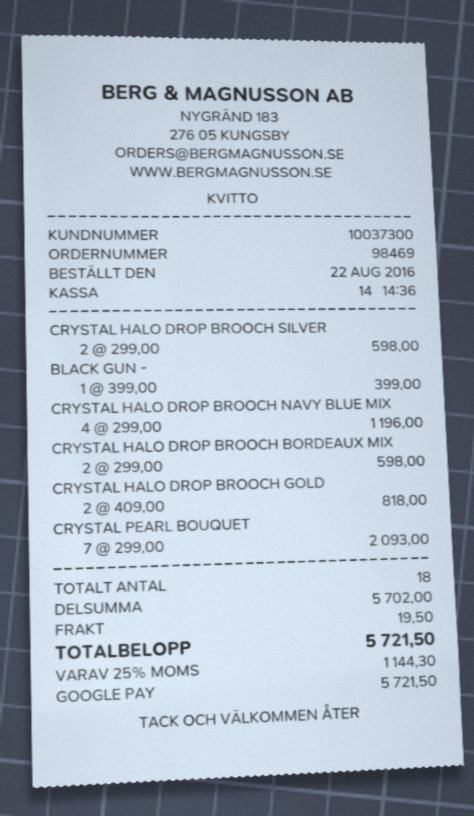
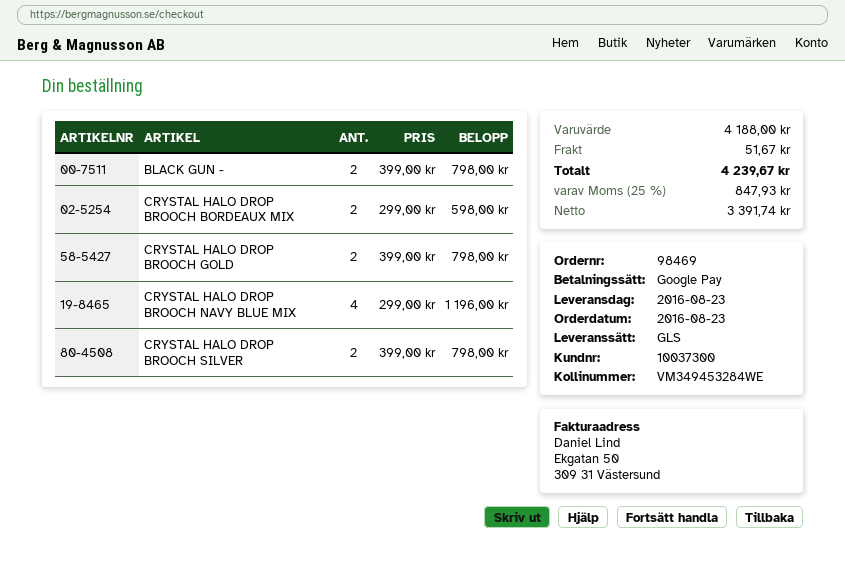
order date: 2016-08-22 -> 2016-08-23
CRYSTAL HALO DROP BROOCH SILVER: 2 x 299.00 = 598.00 -> 2 x 399.00 = 798.00
BLACK GUN -: 1 x 399.00 = 399.00 -> 2 x 399.00 = 798.00
CRYSTAL HALO DROP BROOCH GOLD: 2 x 409.00 = 818.00 -> 2 x 399.00 = 798.00
CRYSTAL PEARL BOUQUET: 7 x 299.00 = 2093.00 -> none
subtotal: 5702.00 -> 4188.00
shipping: 19.50 -> 51.67
tax: 25% = 1144.30 -> 25% = 847.93
total: 5721.50 -> 4239.67

